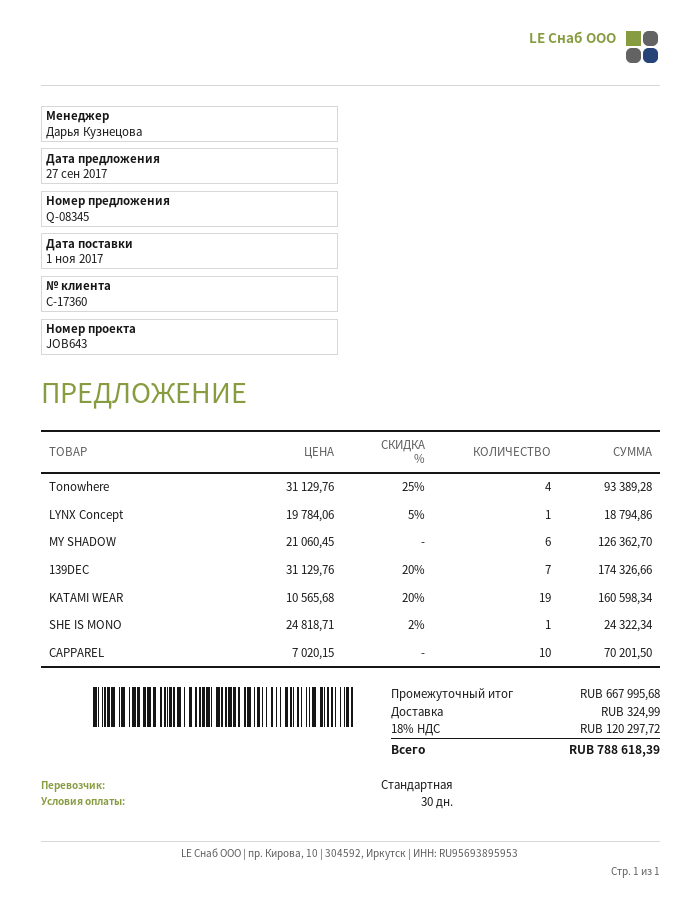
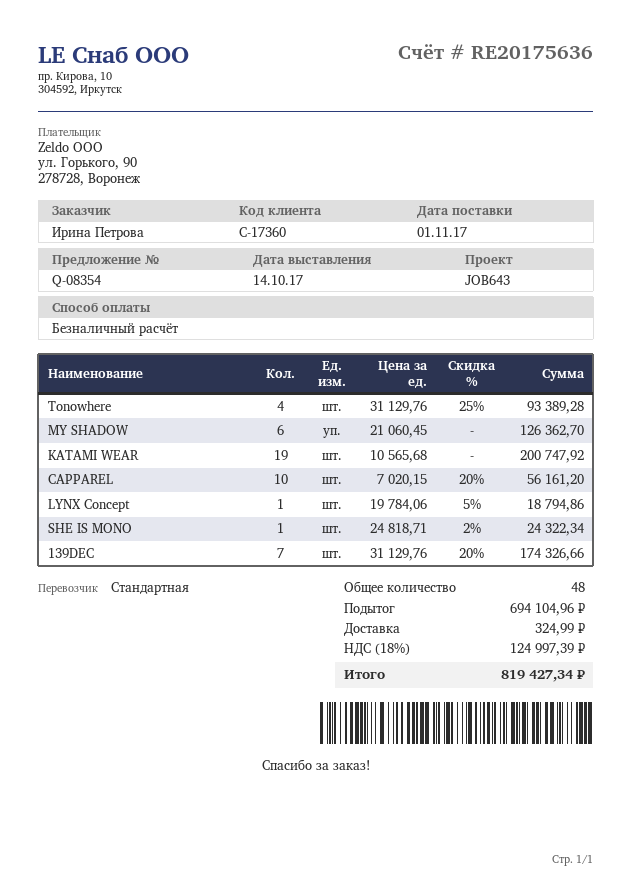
quote number: Q-08345 -> Q-08354
KATAMI WEAR: 19 x 10565.68 - 20% = 160598.34 -> 19 x 10565.68 = 200747.92
CAPPAREL: 10 x 7020.15 = 70201.50 -> 10 x 7020.15 - 20% = 56161.20
subtotal: 667995.68 -> 694104.96
tax: 18% = 120297.72 -> 18% = 124997.39
total: 788618.39 -> 819427.34

